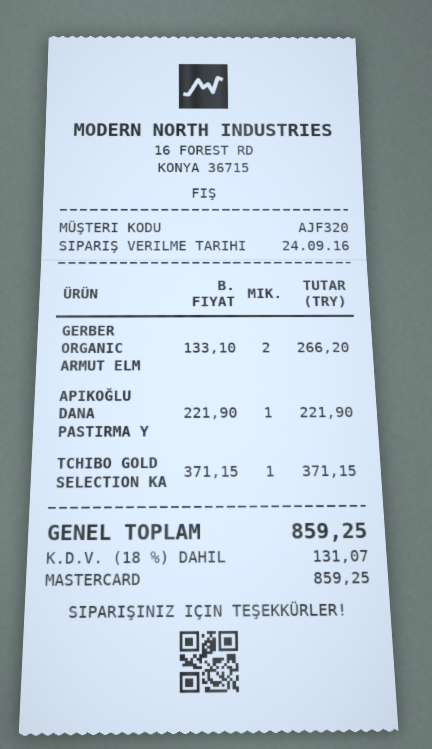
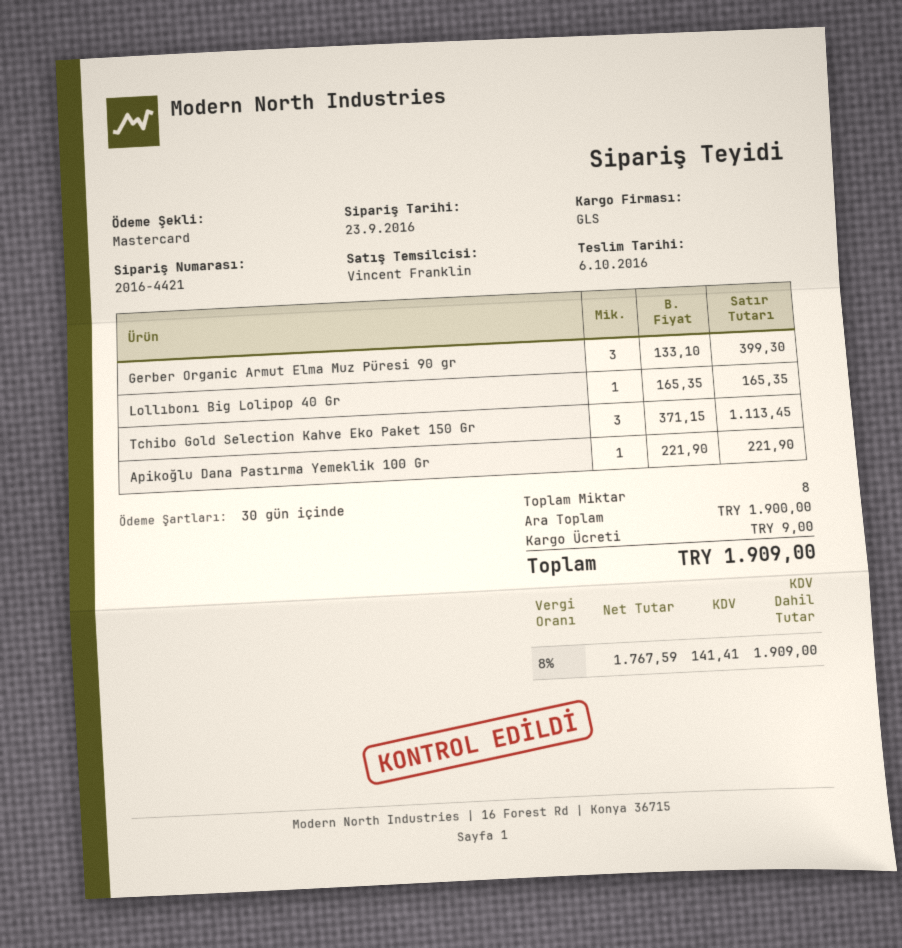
order date: 2016-09-24 -> 2016-09-23
GERBER ORGANIC ARMUT ELM: 2 x 133.10 = 266.20 -> 3 x 133.10 = 399.30
TCHIBO GOLD SELECTION KA: 1 x 371.15 = 371.15 -> 3 x 371.15 = 1113.45
Lollıbonı Big Lolipop 40 Gr: none -> 1 x 165.35 = 165.35
shipping: none -> 9.00
tax: 18% = 131.07 -> 8% = 141.41
total: 859.25 -> 1909.00

